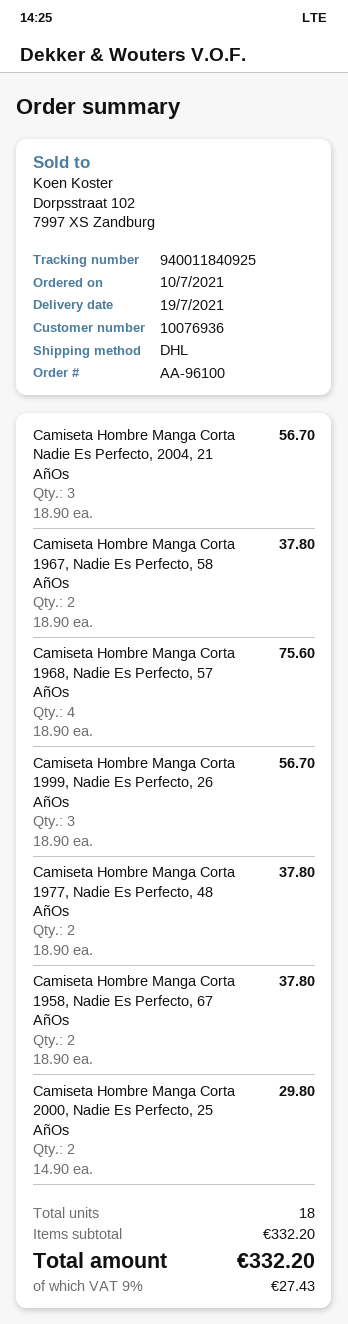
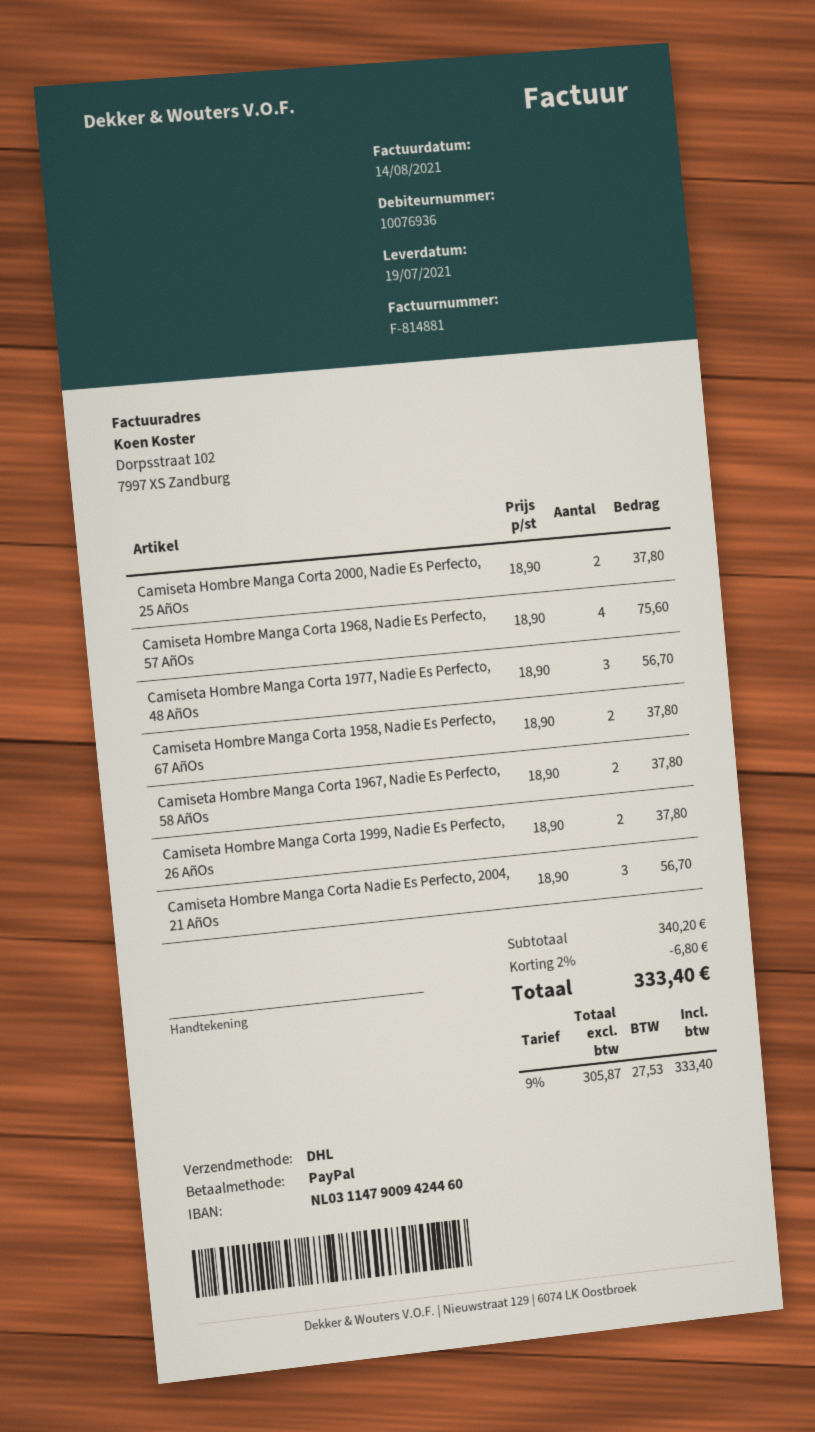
Camiseta Hombre Manga Corta 1999, Nadie Es Perfecto, 26 AñOs: 3 x 18.90 = 56.70 -> 2 x 18.90 = 37.80
Camiseta Hombre Manga Corta 1977, Nadie Es Perfecto, 48 AñOs: 2 x 18.90 = 37.80 -> 3 x 18.90 = 56.70
Camiseta Hombre Manga Corta 2000, Nadie Es Perfecto, 25 AñOs: 2 x 14.90 = 29.80 -> 2 x 18.90 = 37.80
subtotal: 332.20 -> 340.20
discount: none -> 2% = 6.80
tax: 9% = 27.43 -> 9% = 27.53
total: 332.20 -> 333.40

